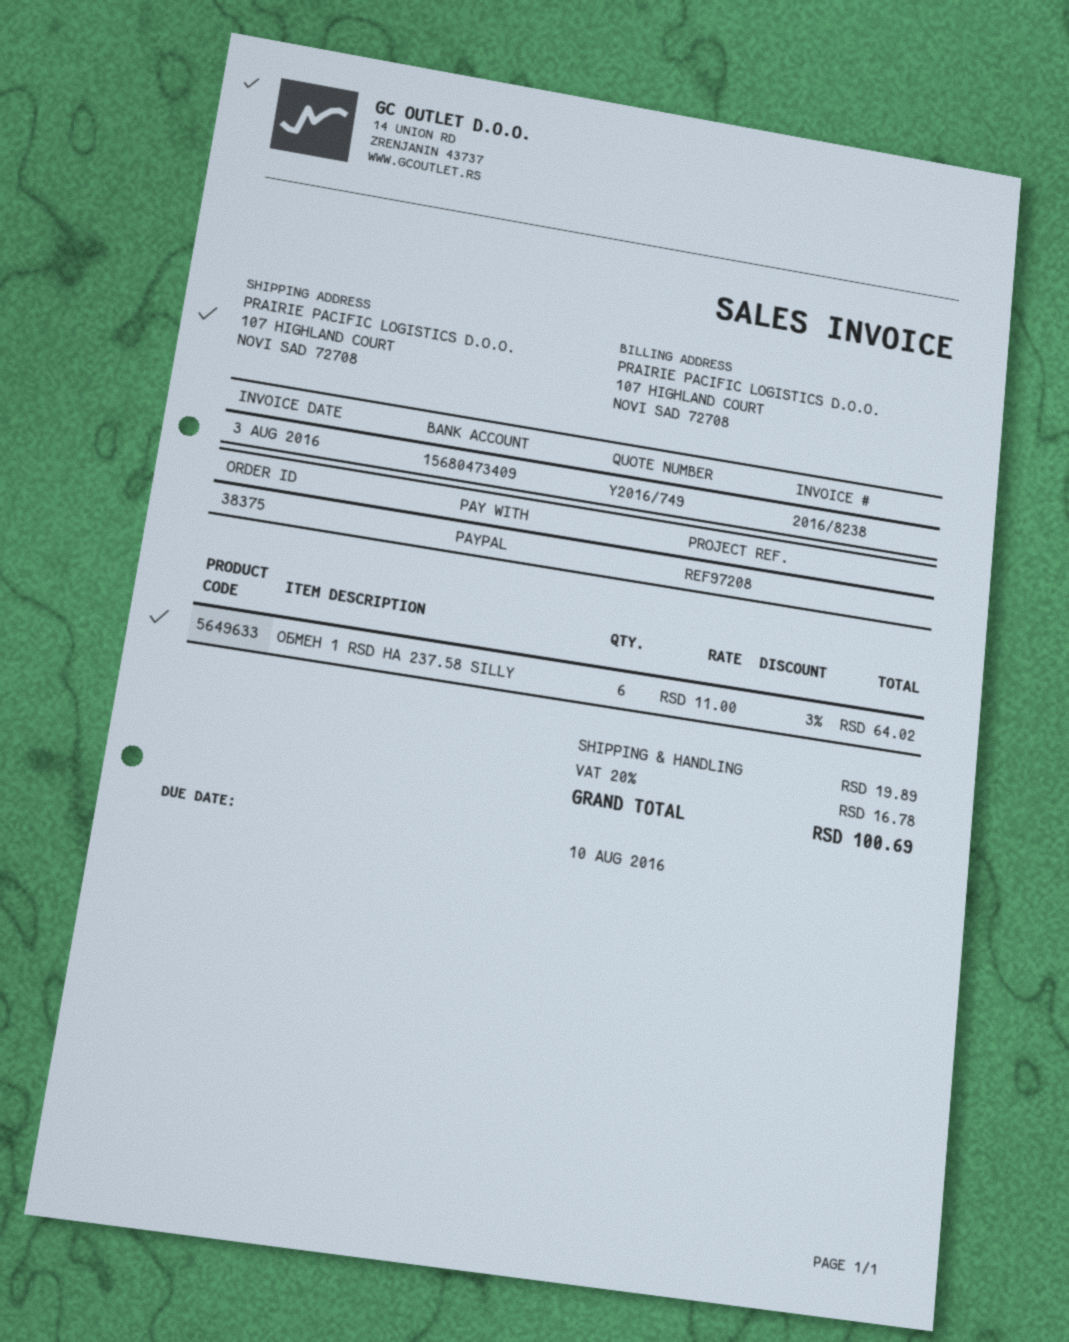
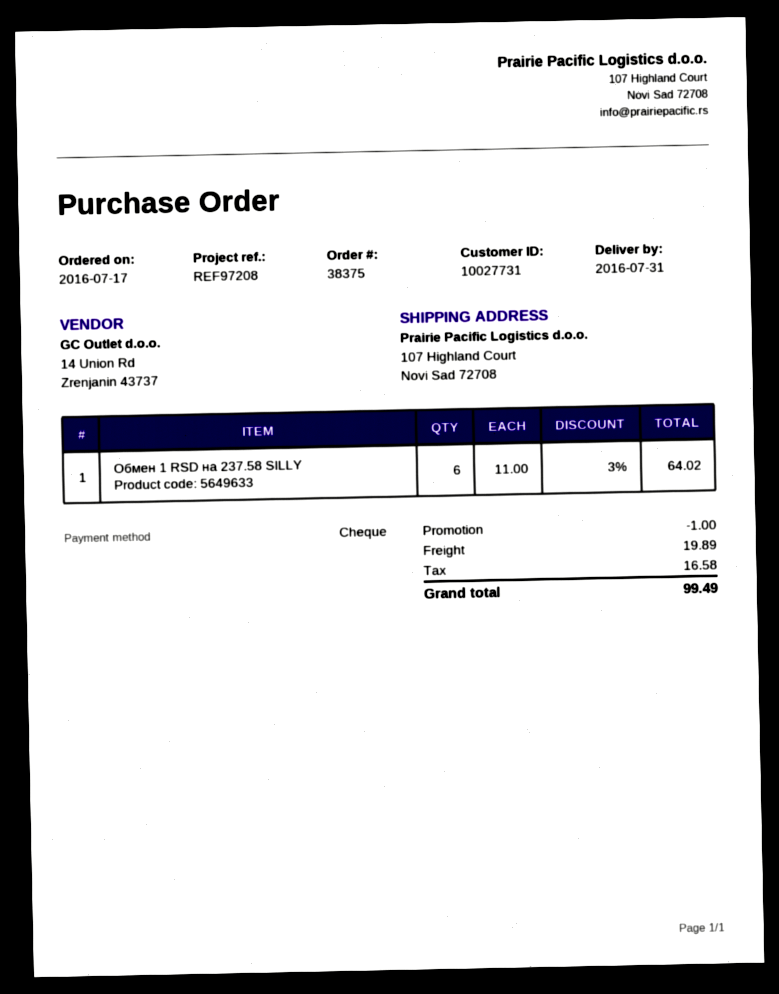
payment method: PayPal -> cheque
discount: none -> 1.00
tax: 16.78 -> 16.58
total: 100.69 -> 99.49

